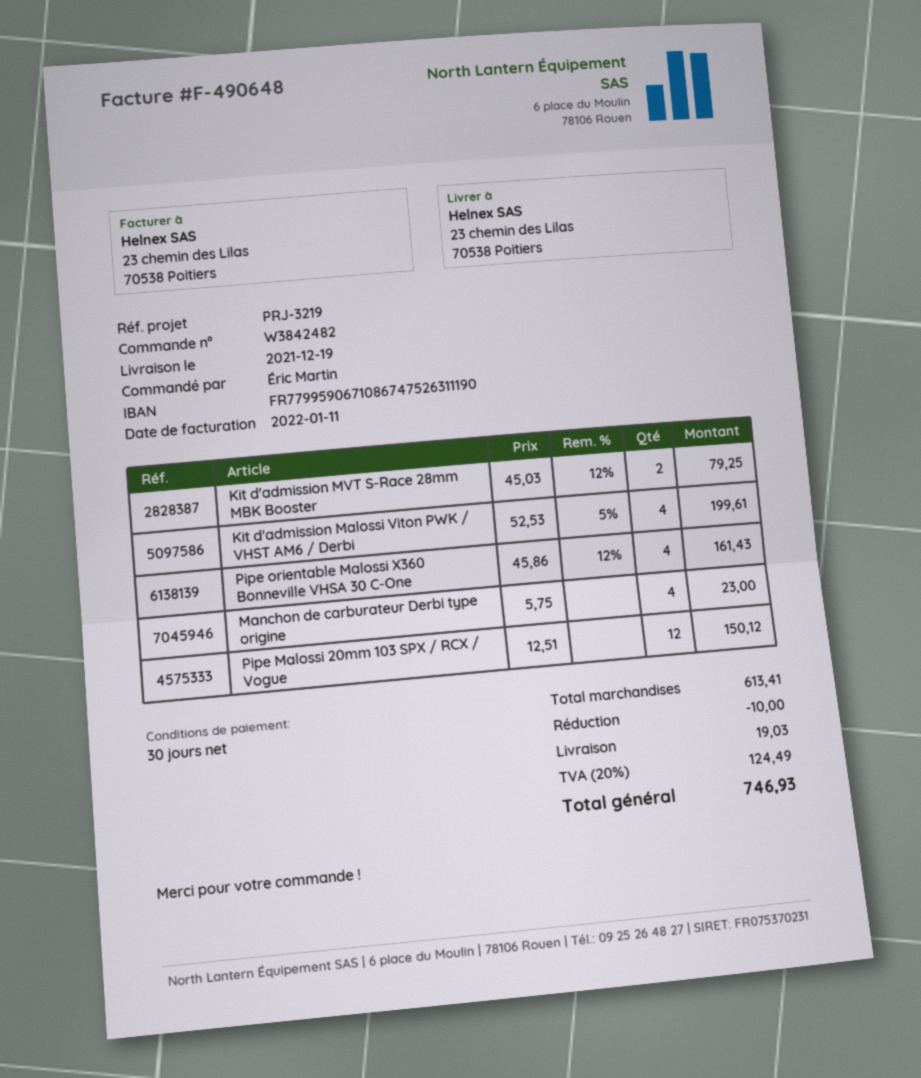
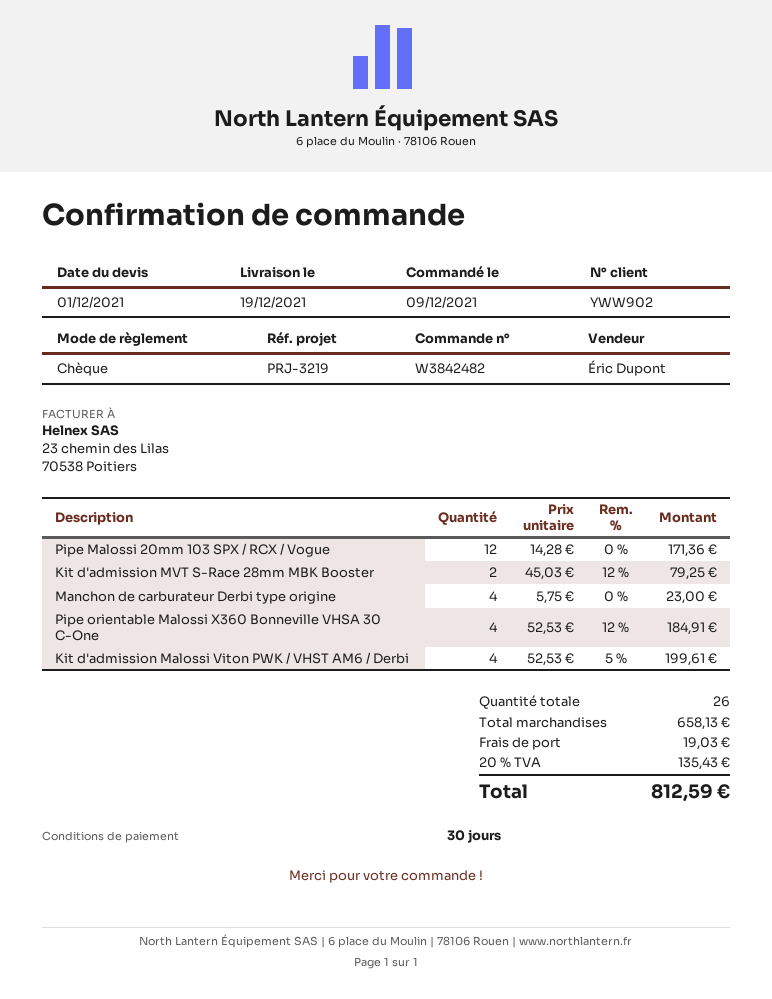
Pipe orientable Malossi X360 Bonneville VHSA 30 C-One: 4 x 45.86 - 12% = 161.43 -> 4 x 52.53 - 12% = 184.91
Pipe Malossi 20mm 103 SPX / RCX / Vogue: 12 x 12.51 = 150.12 -> 12 x 14.28 = 171.36
subtotal: 613.41 -> 658.13
discount: 10.00 -> none
tax: 20% = 124.49 -> 20% = 135.43
total: 746.93 -> 812.59

